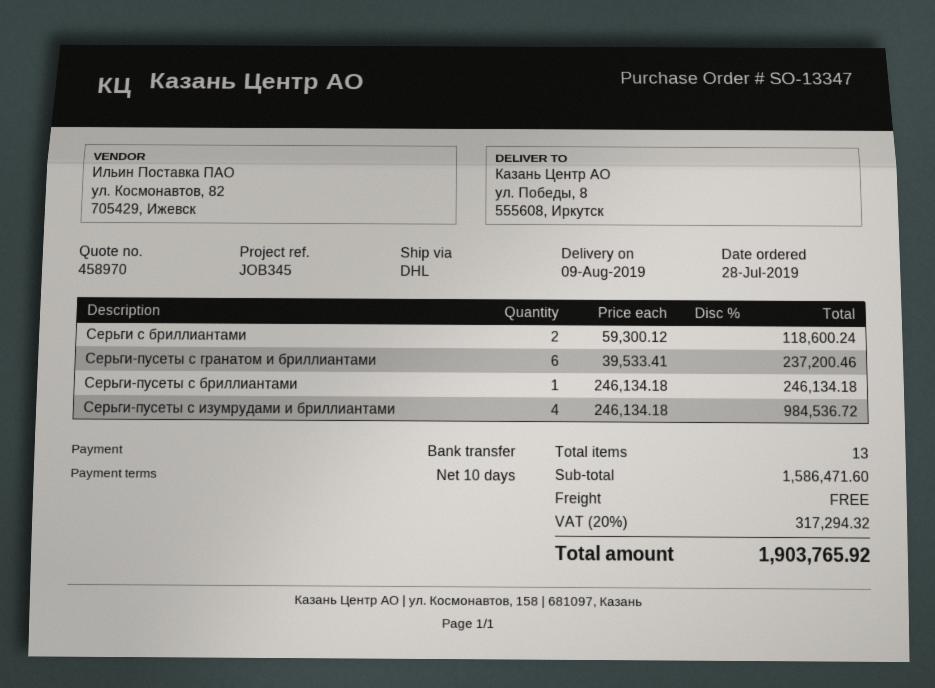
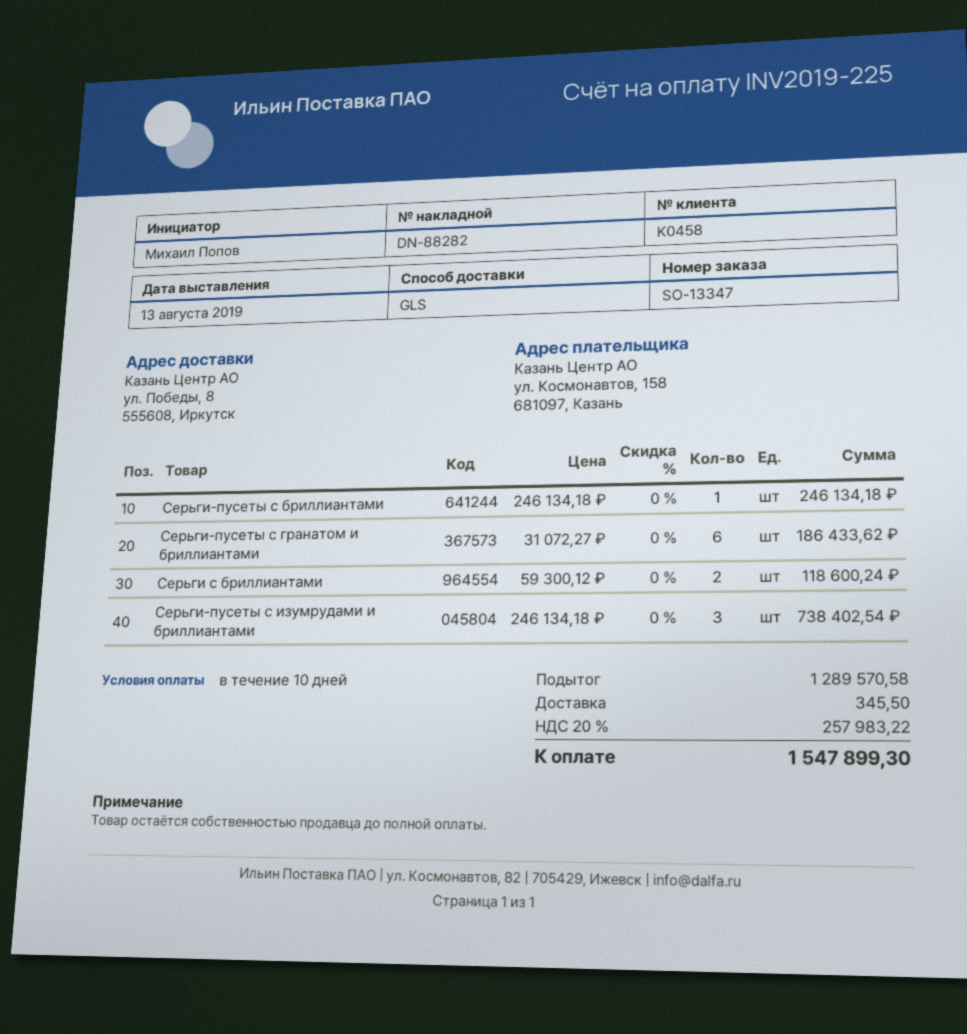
shipping method: DHL -> GLS
Серьги-пусеты с гранатом и бриллиантами: 6 x 39533.41 = 237200.46 -> 6 x 31072.27 = 186433.62
Серьги-пусеты с изумрудами и бриллиантами: 4 x 246134.18 = 984536.72 -> 3 x 246134.18 = 738402.54
subtotal: 1586471.60 -> 1289570.58
shipping: 0.00 -> 345.50
tax: 20% = 317294.32 -> 20% = 257983.22
total: 1903765.92 -> 1547899.30

